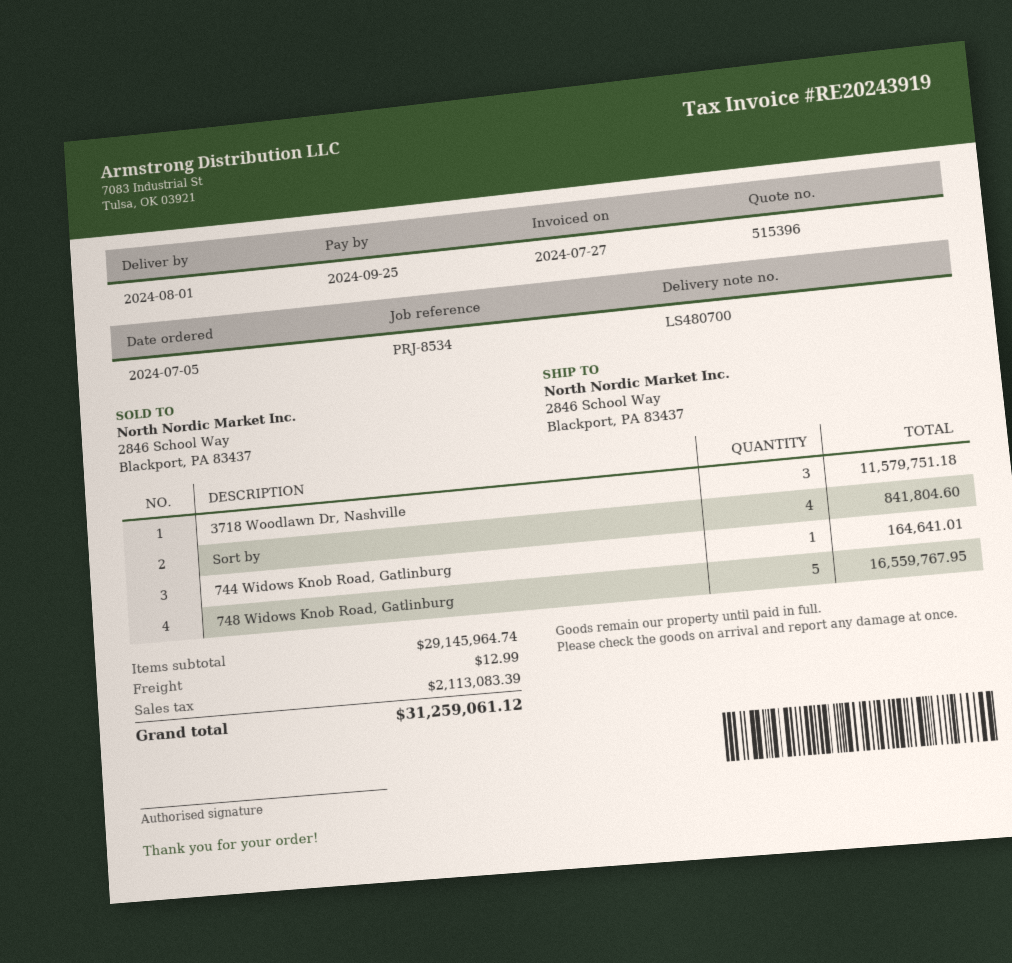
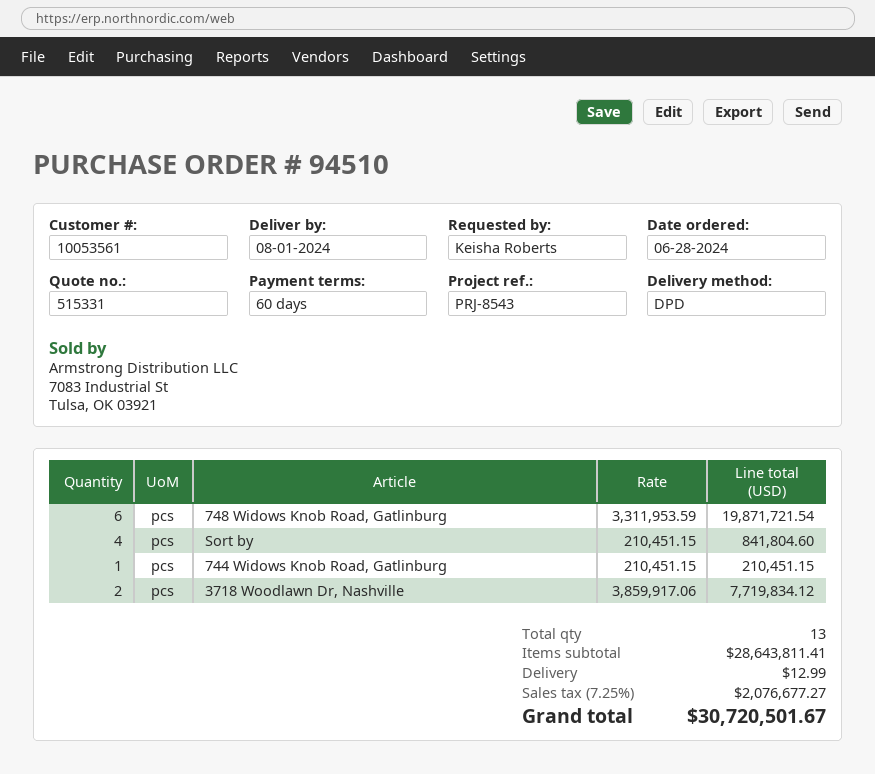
quote number: 515396 -> 515331
order date: 2024-07-05 -> 2024-06-28
reference: PRJ-8534 -> PRJ-8543
3718 Woodlawn Dr, Nashville: 3 for 11579751.18 -> 2 for 7719834.12
744 Widows Knob Road, Gatlinburg: 1 for 164641.01 -> 1 for 210451.15
748 Widows Knob Road, Gatlinburg: 5 for 16559767.95 -> 6 for 19871721.54
subtotal: 29145964.74 -> 28643811.41
tax: 2113083.39 -> 2076677.27
total: 31259061.12 -> 30720501.67

